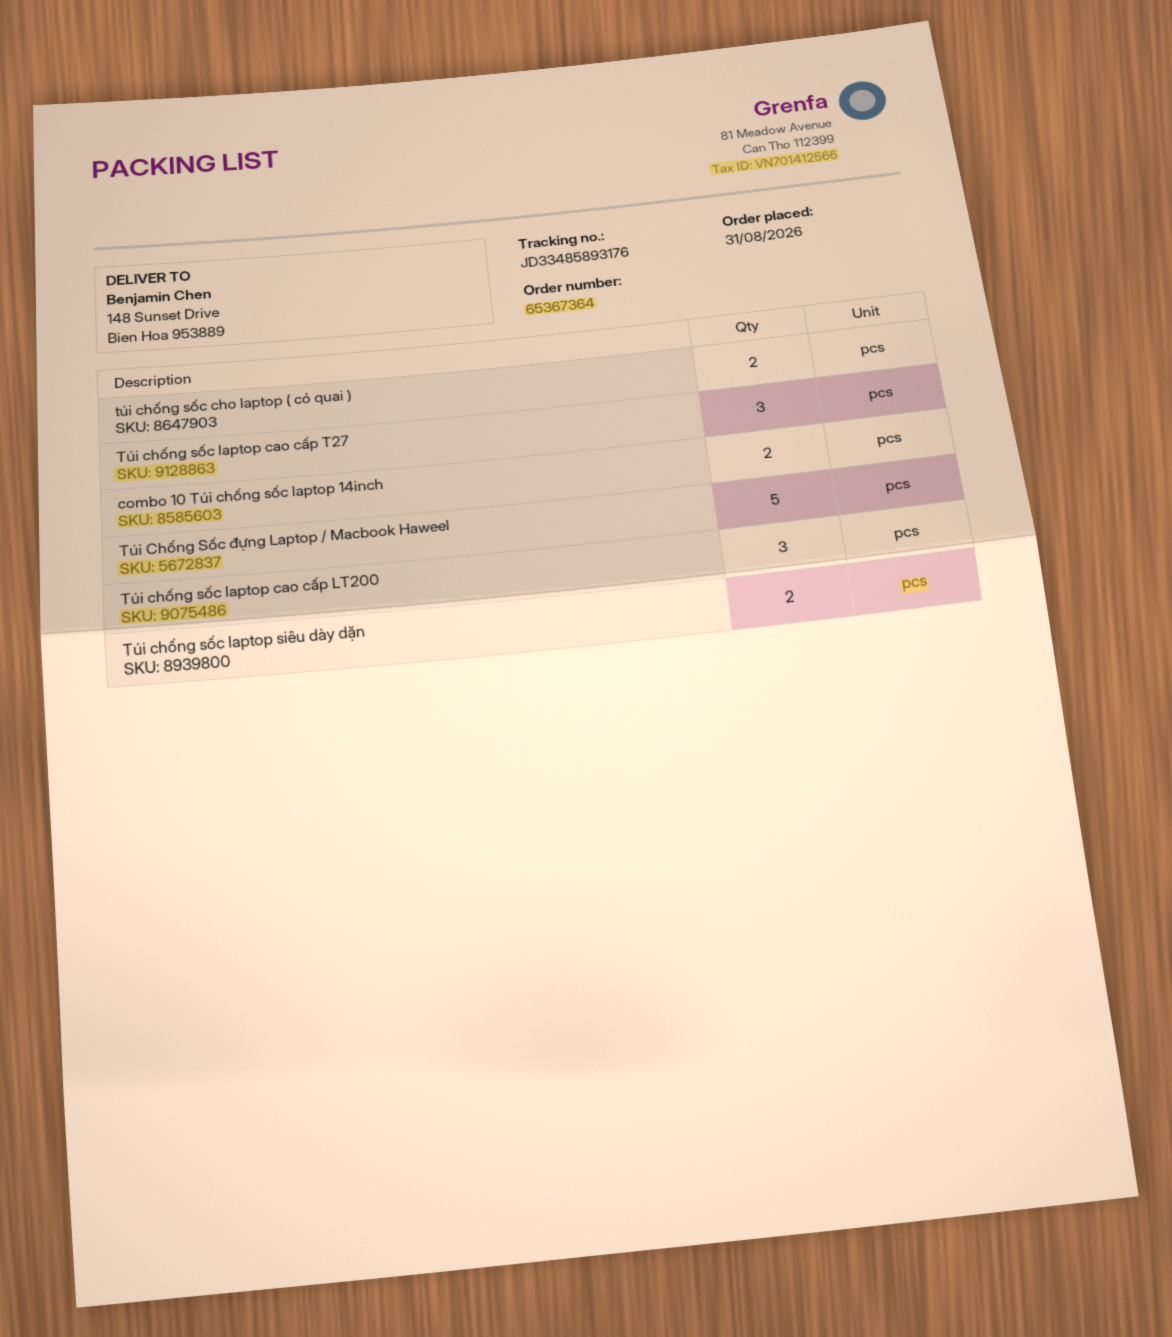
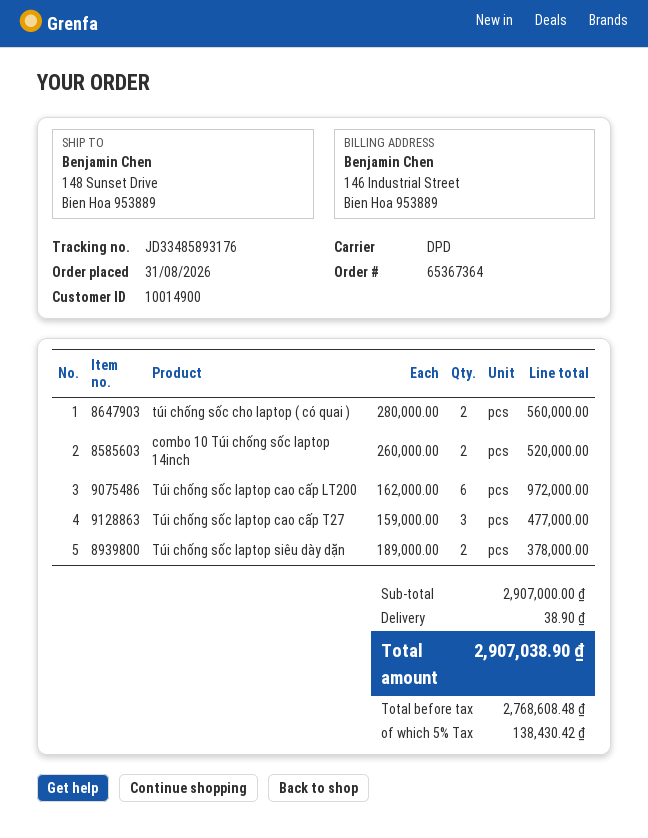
Túi Chống Sốc đựng Laptop / Macbook Haweel: 5 -> none
Túi chống sốc laptop cao cấp LT200: 3 -> 6

